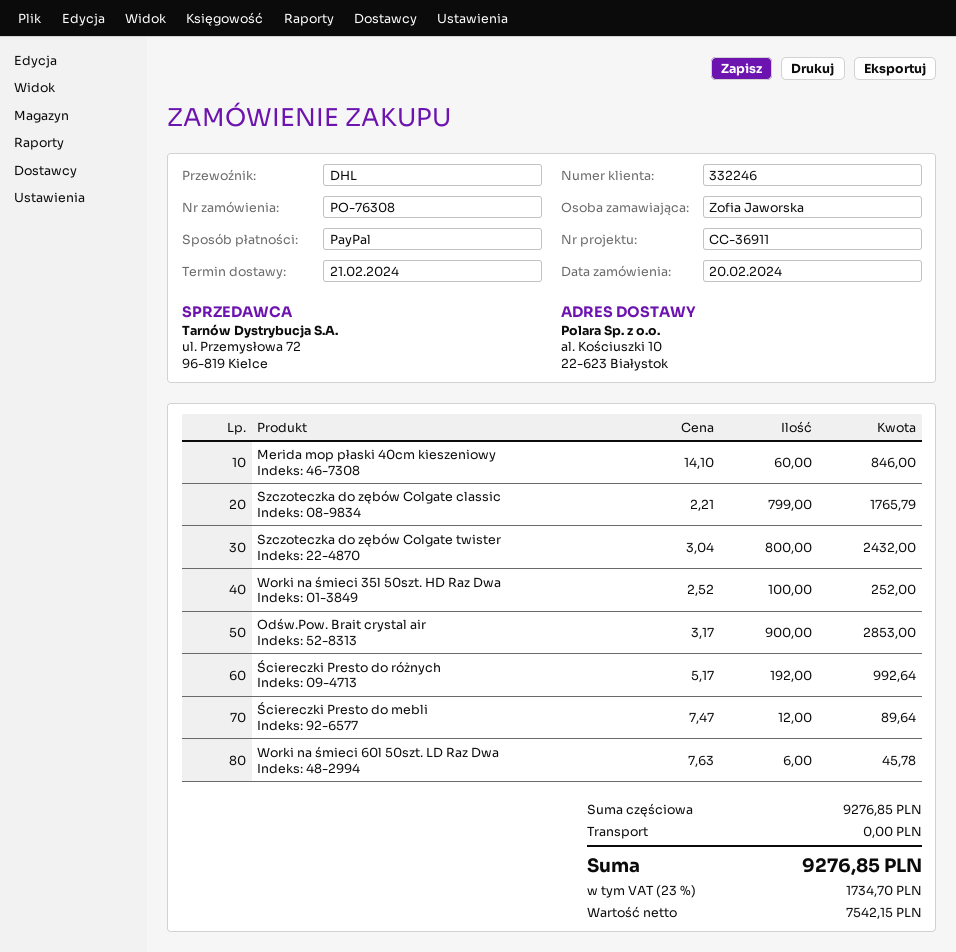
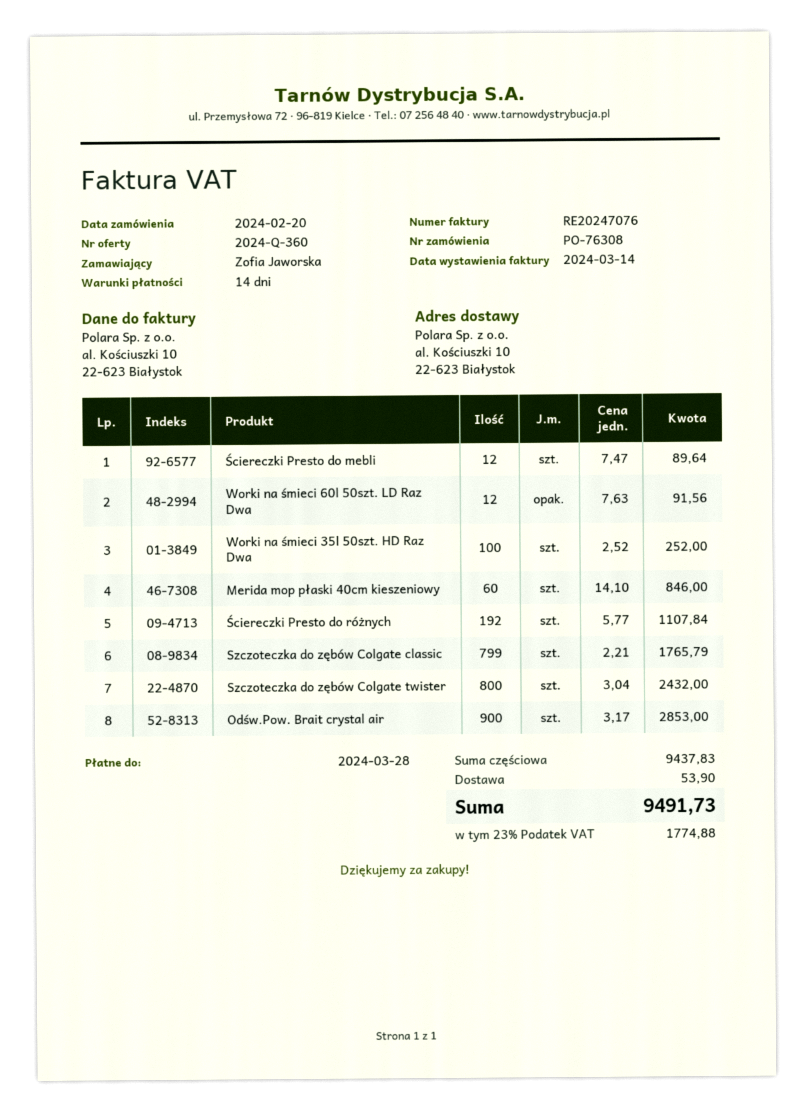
Ściereczki Presto do różnych: 192 x 5.17 = 992.64 -> 192 x 5.77 = 1107.84
Worki na śmieci 60l 50szt. LD Raz Dwa: 6 x 7.63 = 45.78 -> 12 x 7.63 = 91.56
subtotal: 9276.85 -> 9437.83
shipping: 0.00 -> 53.90
tax: 23% = 1734.70 -> 23% = 1774.88
total: 9276.85 -> 9491.73

